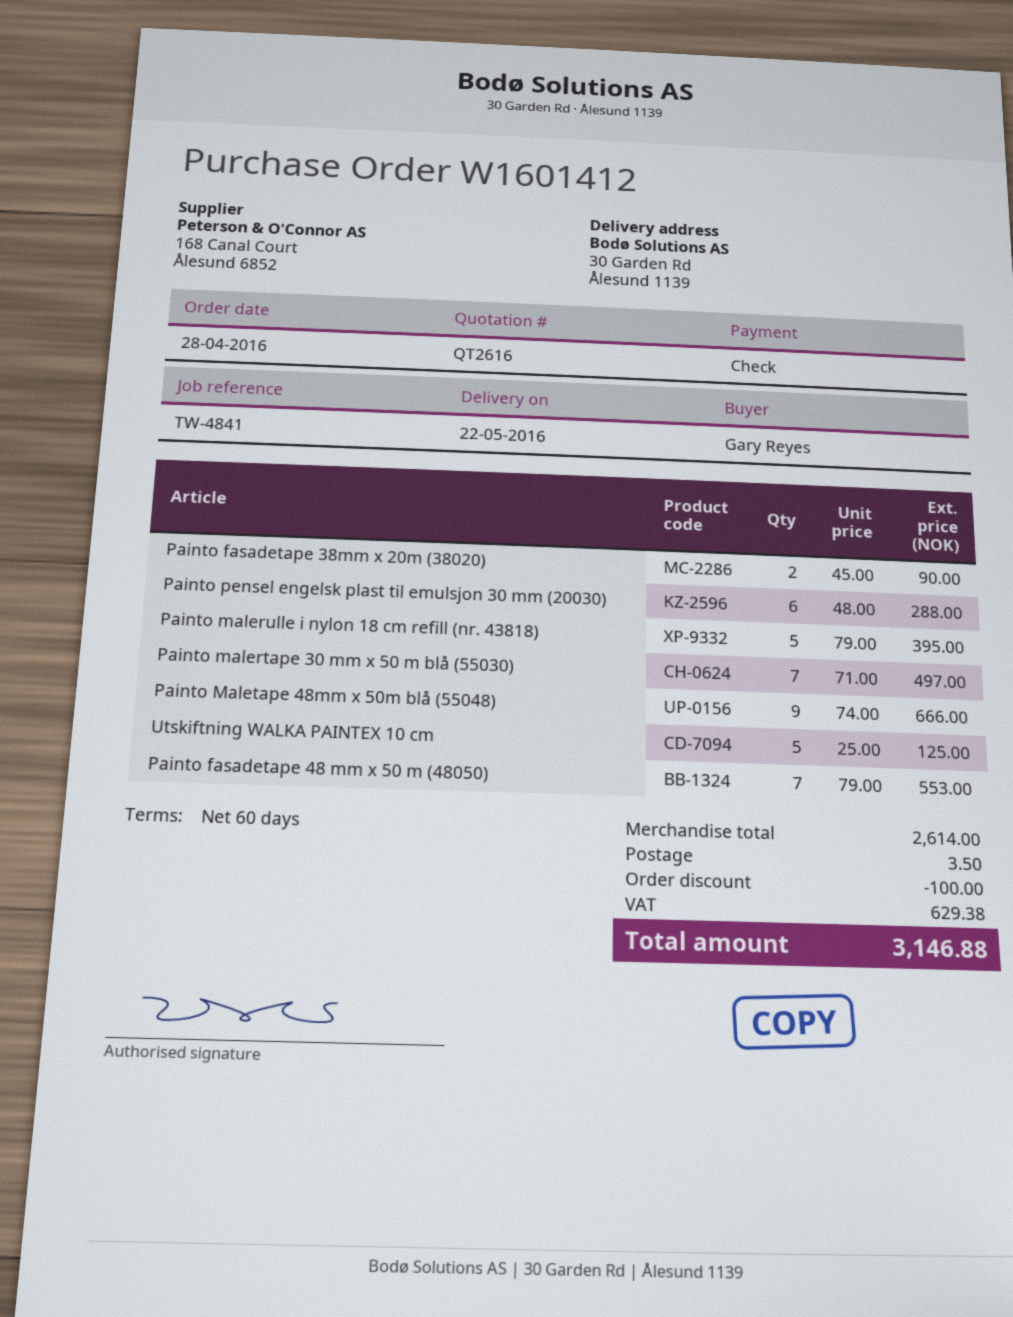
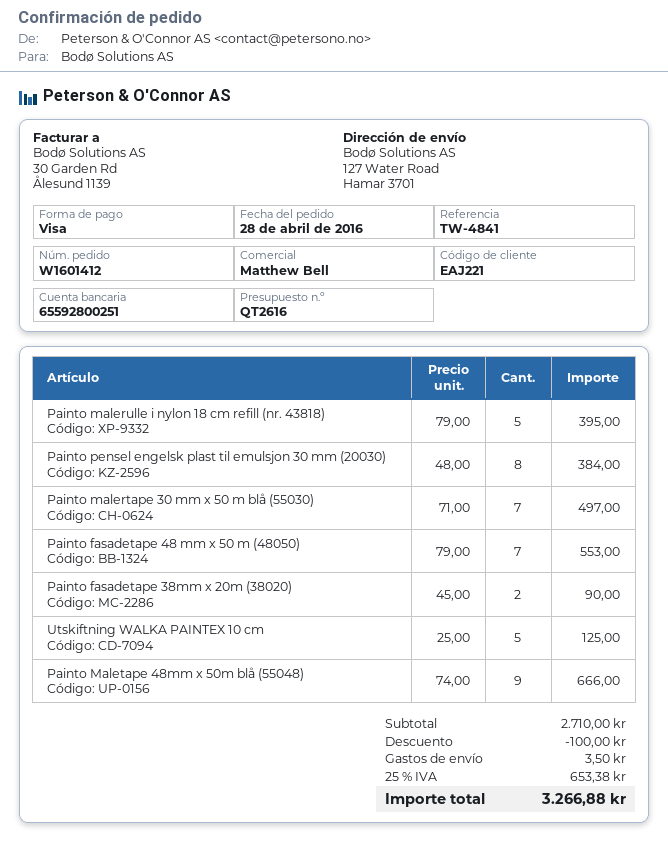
payment method: cheque -> Visa
ship to: 30 Garden Rd, Ålesund 1139 -> 127 Water Road, Hamar 3701
Painto pensel engelsk plast til emulsjon 30 mm (20030): 6 x 48.00 = 288.00 -> 8 x 48.00 = 384.00
subtotal: 2614.00 -> 2710.00
tax: 629.38 -> 653.38
total: 3146.88 -> 3266.88

